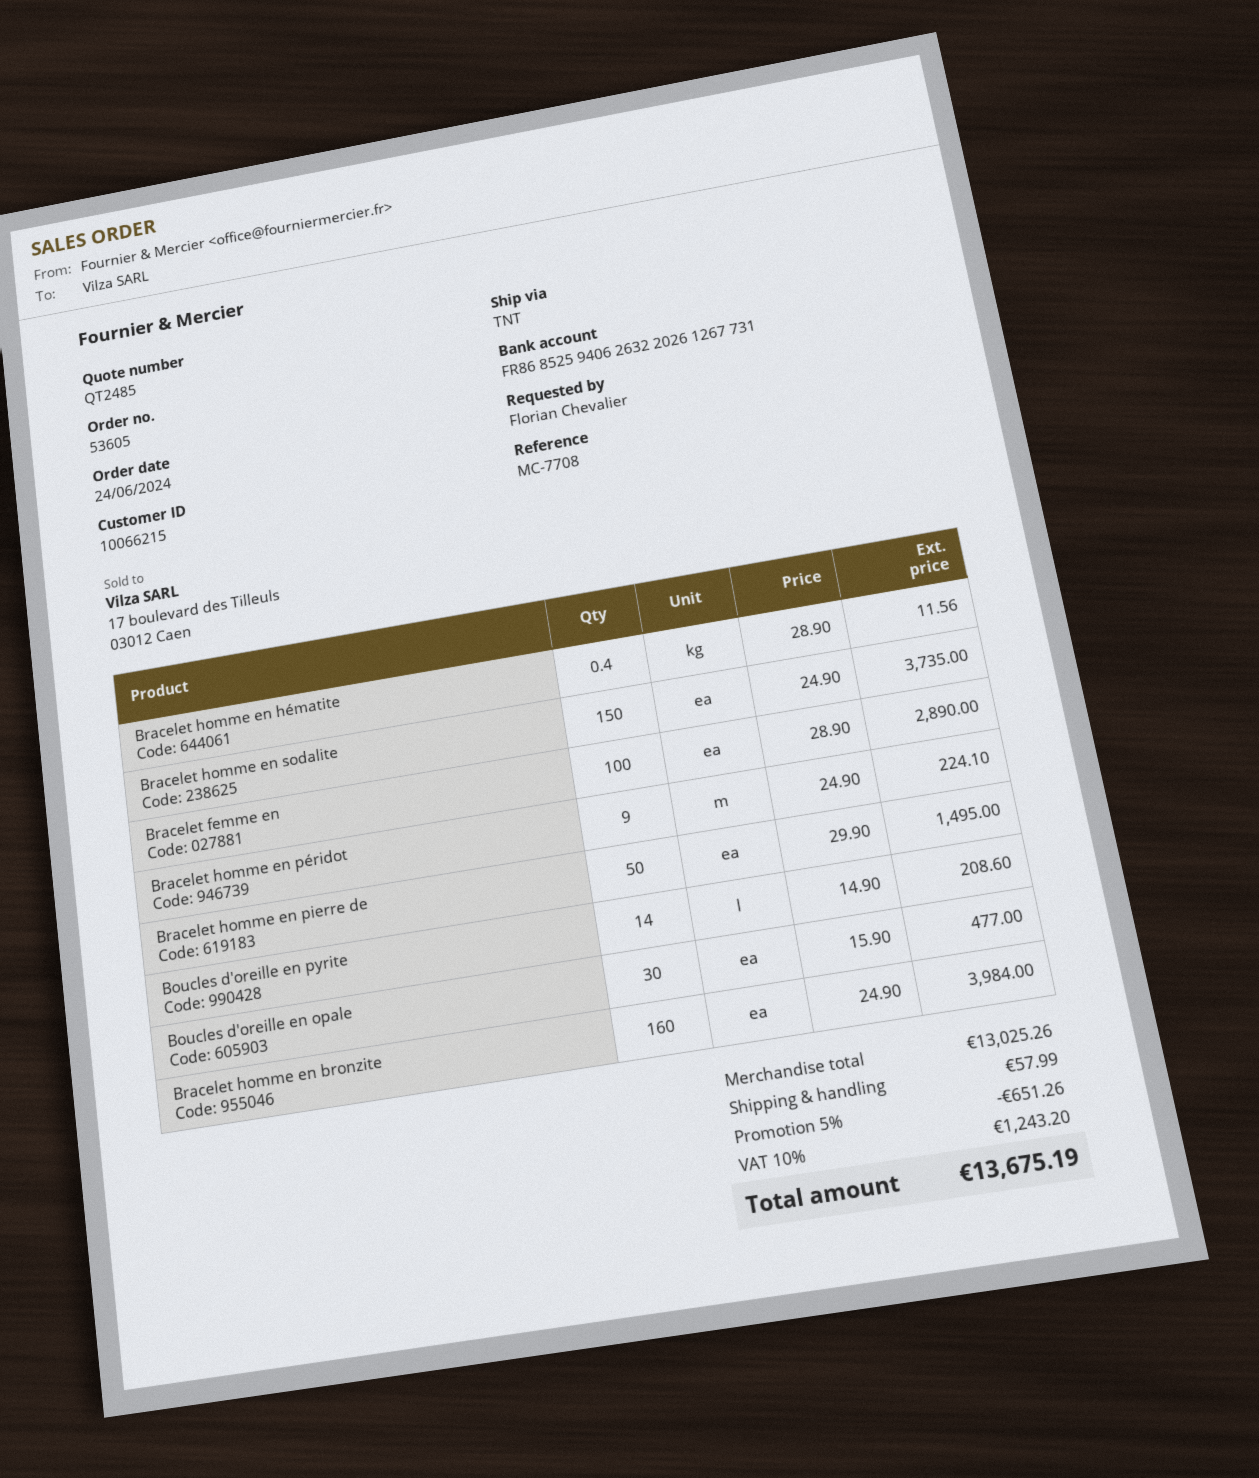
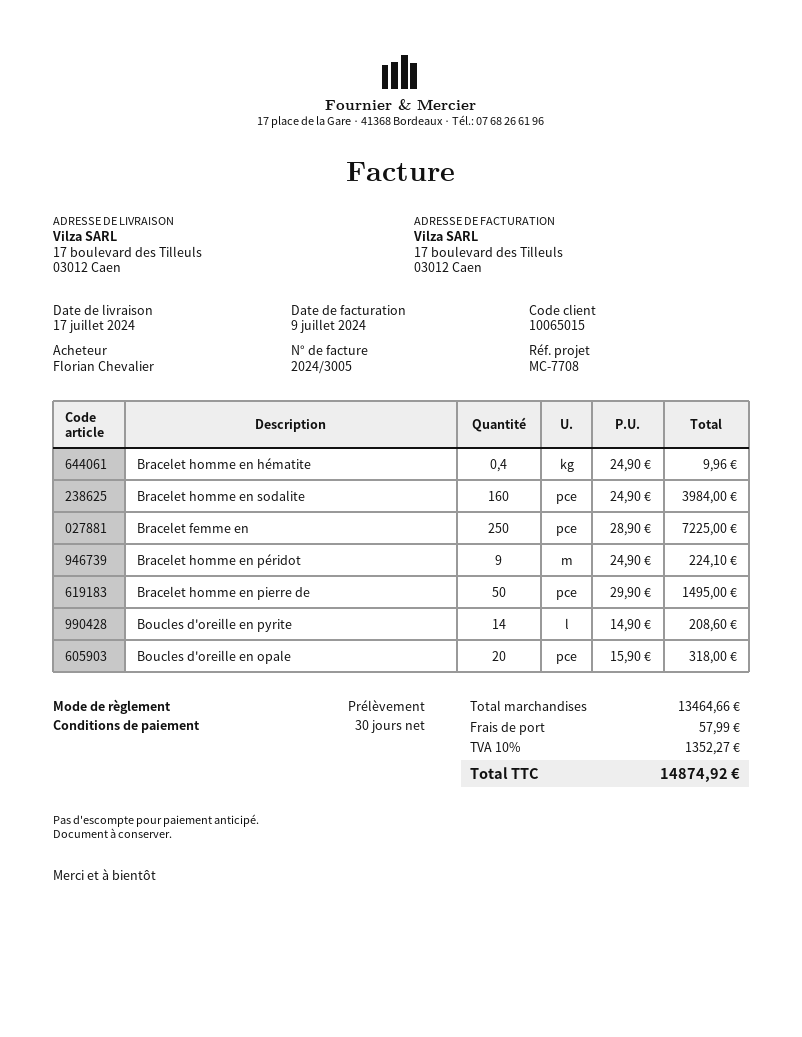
customer number: 10066215 -> 10065015
Bracelet homme en hématite: 0.4 x 28.90 = 11.56 -> 0.4 x 24.90 = 9.96
Bracelet homme en sodalite: 150 x 24.90 = 3735.00 -> 160 x 24.90 = 3984.00
Bracelet femme en: 100 x 28.90 = 2890.00 -> 250 x 28.90 = 7225.00
Boucles d'oreille en opale: 30 x 15.90 = 477.00 -> 20 x 15.90 = 318.00
Bracelet homme en bronzite: 160 x 24.90 = 3984.00 -> none
subtotal: 13025.26 -> 13464.66
discount: 5% = 651.26 -> none
tax: 10% = 1243.20 -> 10% = 1352.27
total: 13675.19 -> 14874.92

